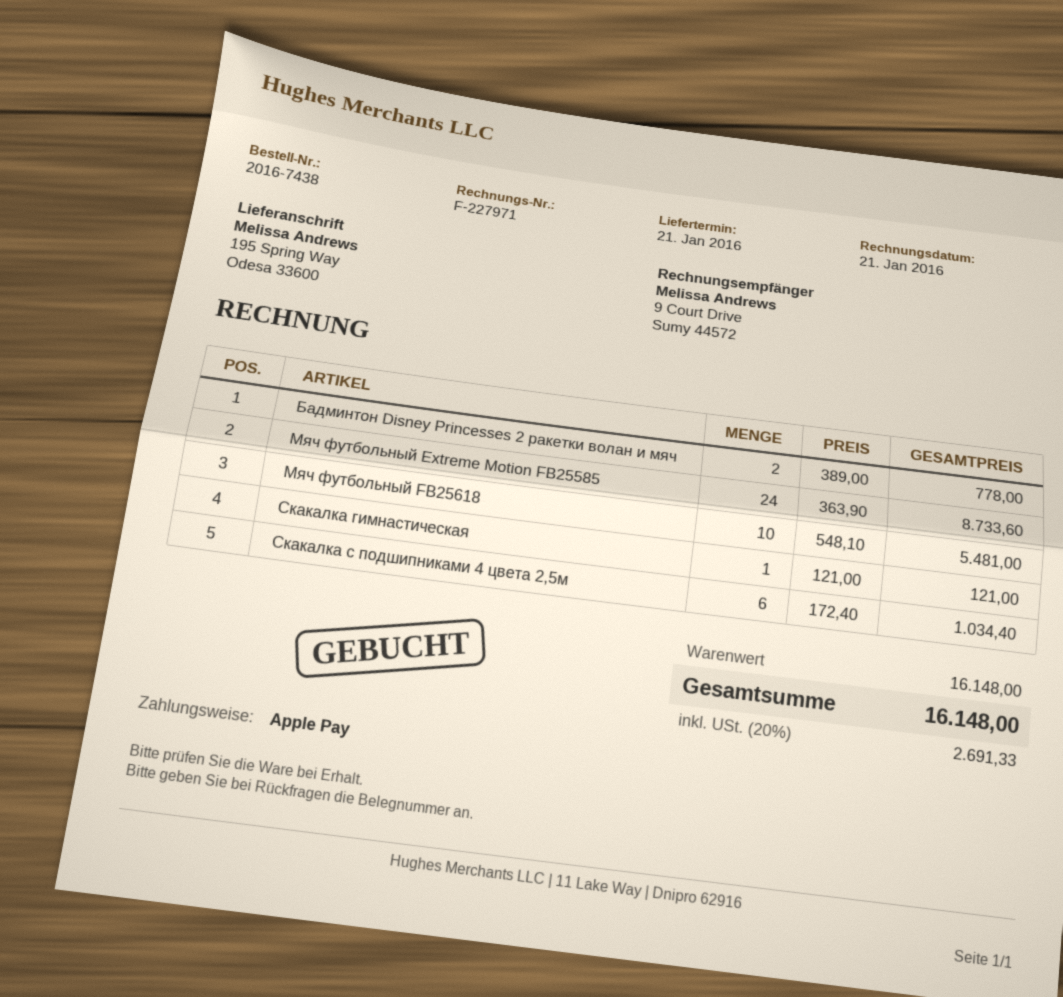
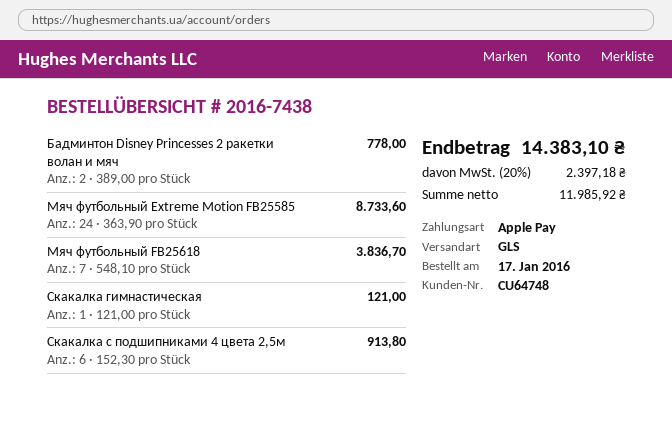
Мяч футбольный FB25618: 10 x 548.10 = 5481.00 -> 7 x 548.10 = 3836.70
Скакалка с подшипниками 4 цвета 2,5м: 6 x 172.40 = 1034.40 -> 6 x 152.30 = 913.80
tax: 20% = 2691.33 -> 20% = 2397.18
total: 16148.00 -> 14383.10

